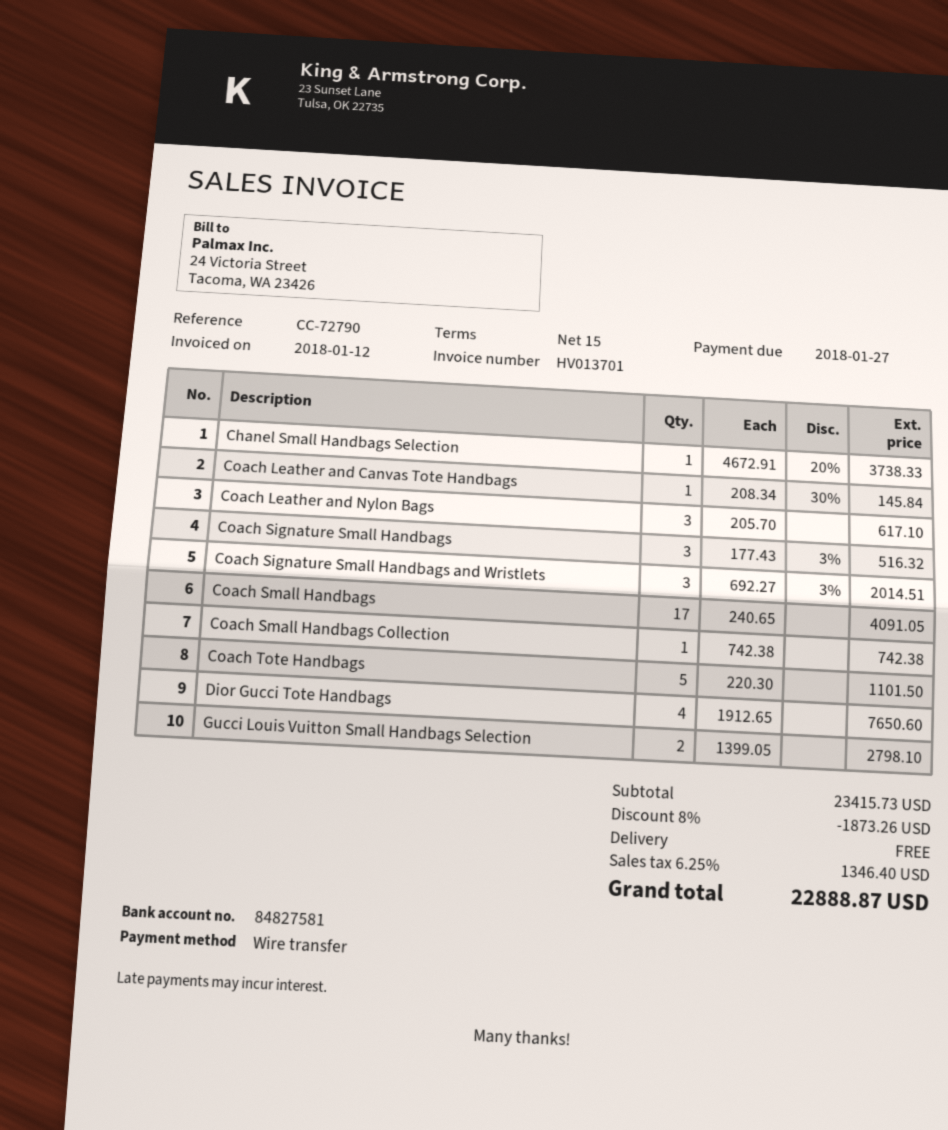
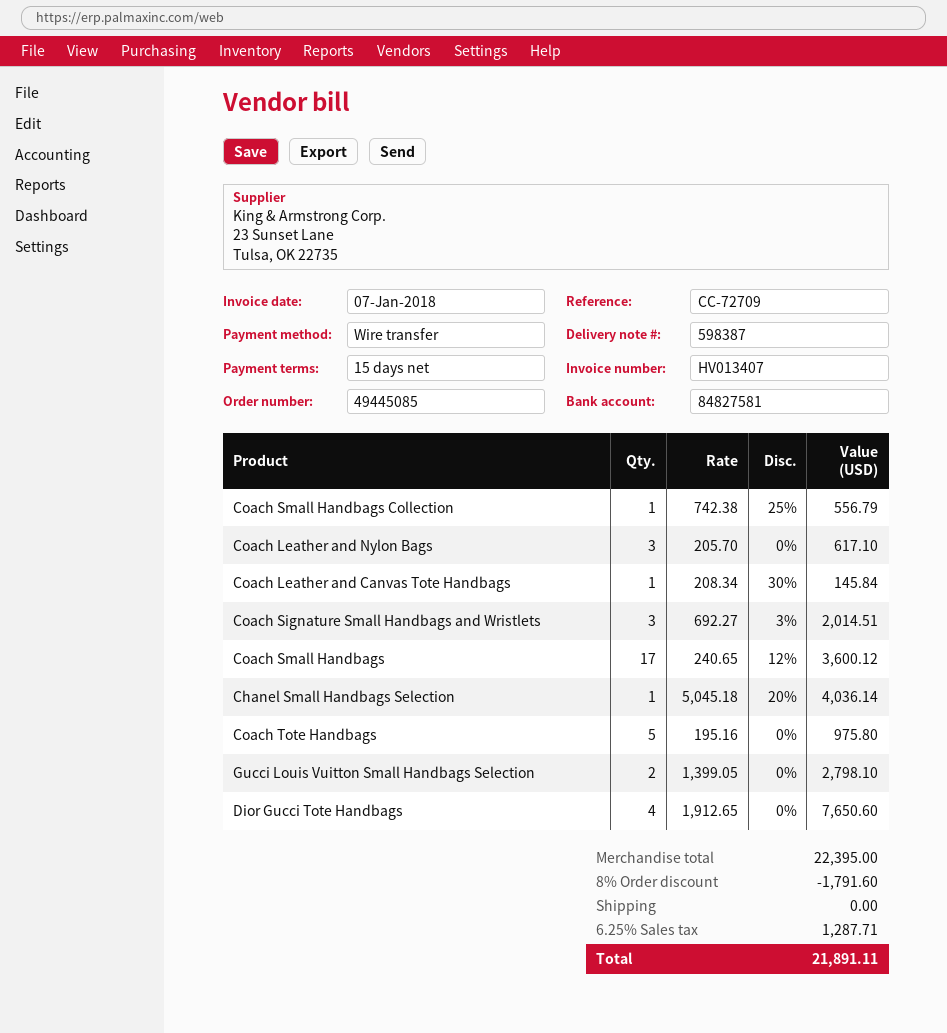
invoice number: HV013701 -> HV013407
invoice date: 2018-01-12 -> 2018-01-07
reference: CC-72790 -> CC-72709
Chanel Small Handbags Selection: 1 x 4672.91 - 20% = 3738.33 -> 1 x 5045.18 - 20% = 4036.14
Coach Signature Small Handbags: 3 x 177.43 - 3% = 516.32 -> none
Coach Small Handbags: 17 x 240.65 = 4091.05 -> 17 x 240.65 - 12% = 3600.12
Coach Small Handbags Collection: 1 x 742.38 = 742.38 -> 1 x 742.38 - 25% = 556.79
Coach Tote Handbags: 5 x 220.30 = 1101.50 -> 5 x 195.16 = 975.80
subtotal: 23415.73 -> 22395.00
discount: 8% = 1873.26 -> 8% = 1791.60
tax: 6.25% = 1346.40 -> 6.25% = 1287.71
total: 22888.87 -> 21891.11

